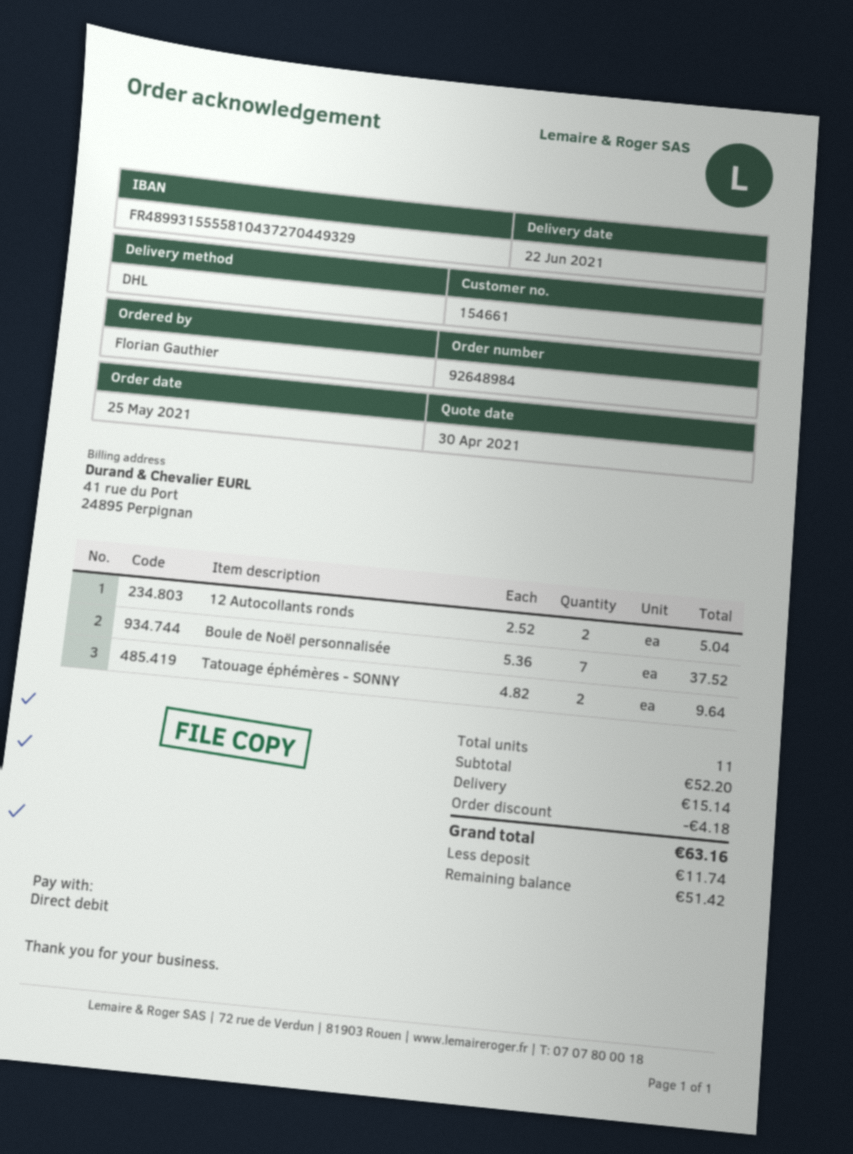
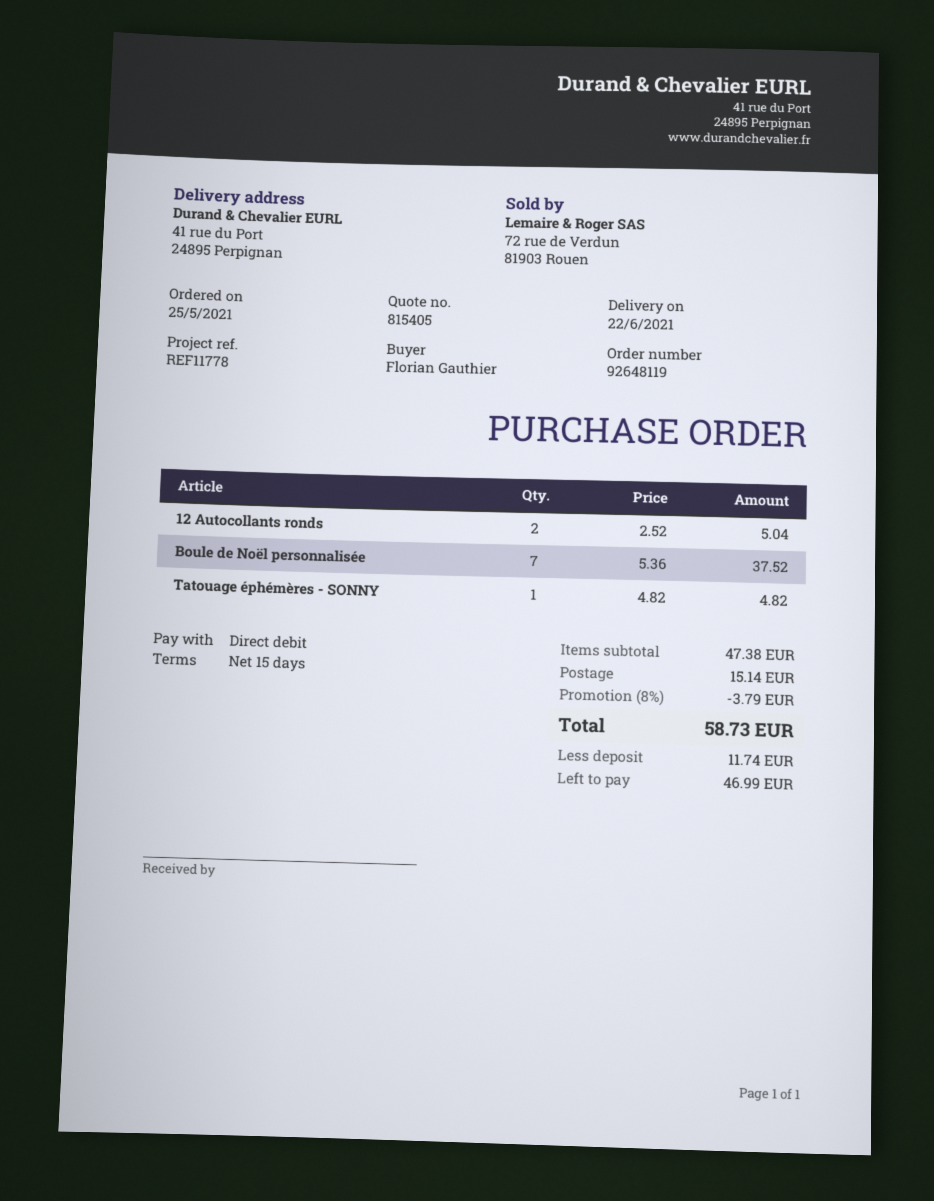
order number: 92648984 -> 92648119
Tatouage éphémères - SONNY: 2 x 4.82 = 9.64 -> 1 x 4.82 = 4.82
subtotal: 52.20 -> 47.38
discount: 4.18 -> 3.79
total: 63.16 -> 58.73
balance: 51.42 -> 46.99

